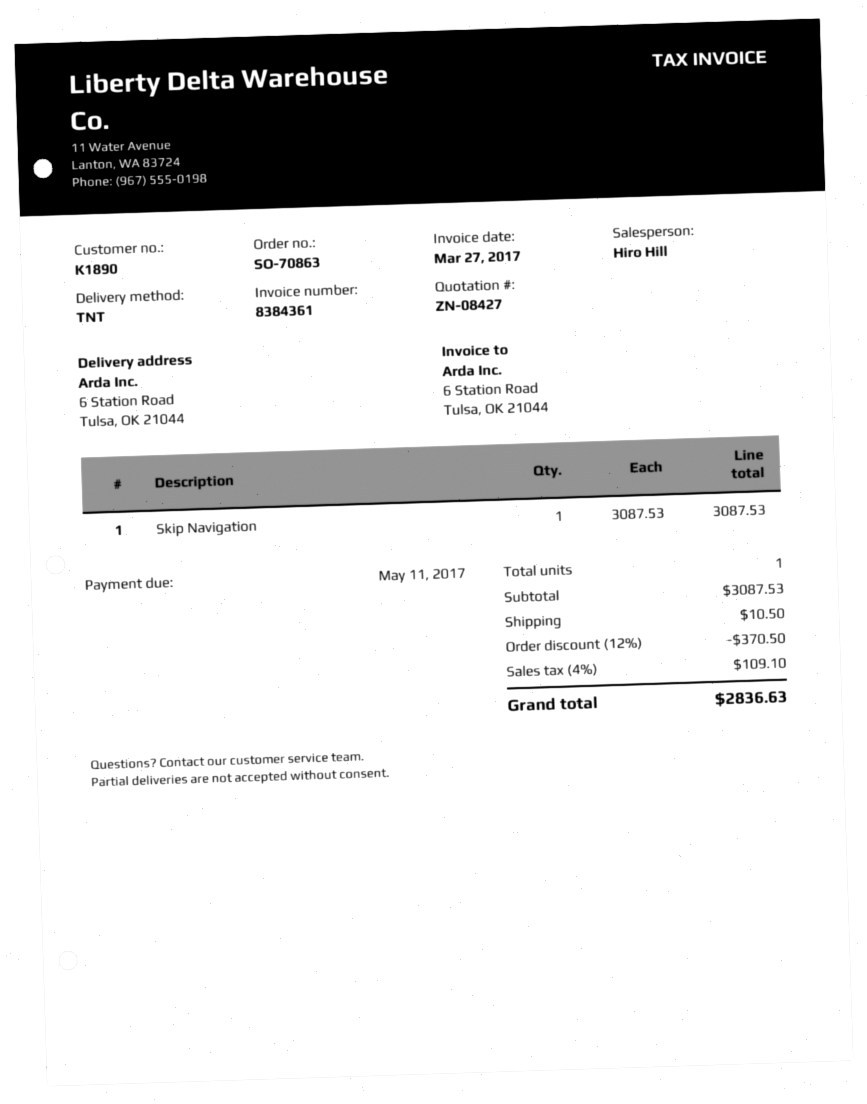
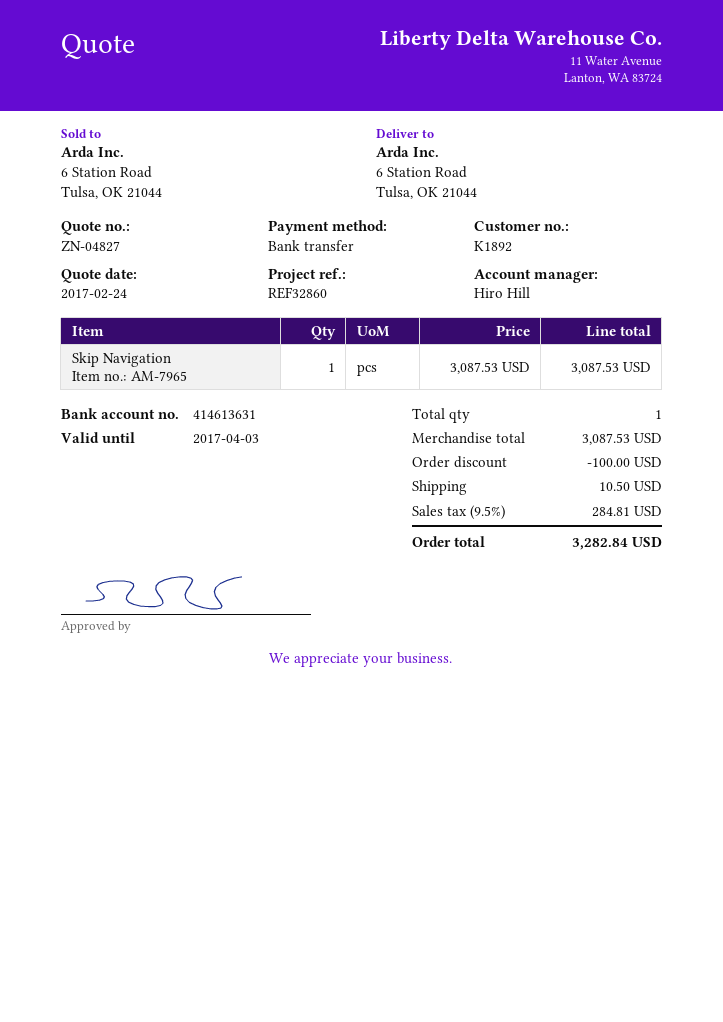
quote number: ZN-08427 -> ZN-04827
customer number: K1890 -> K1892
discount: 370.50 -> 100.00
tax: 4% = 109.10 -> 9.5% = 284.81
total: 2836.63 -> 3282.84

